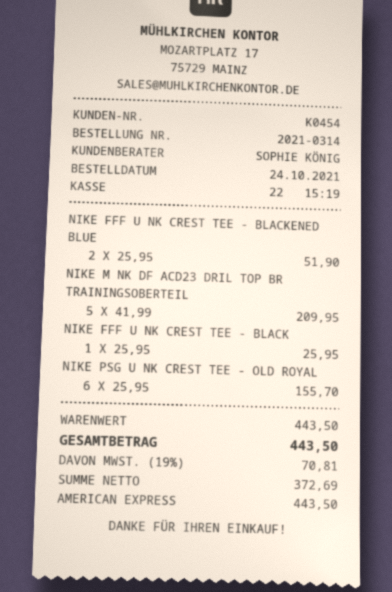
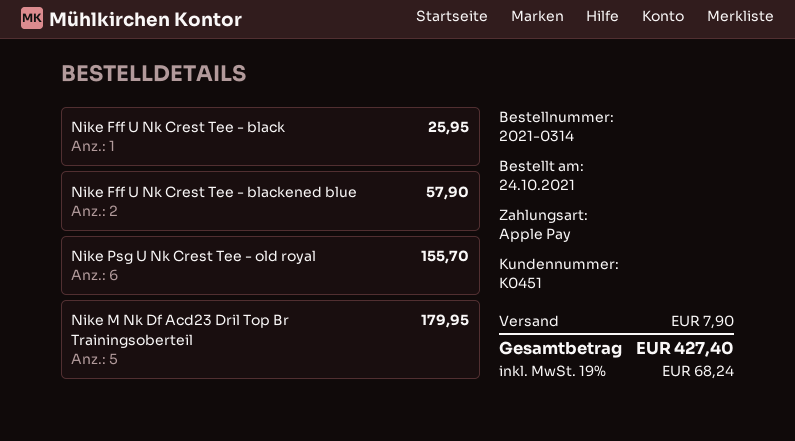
customer number: K0454 -> K0451
payment method: American Express -> Apple Pay
NIKE FFF U NK CREST TEE - BLACKENED BLUE: 2 for 51.90 -> 2 for 57.90
NIKE M NK DF ACD23 DRIL TOP BR TRAININGSOBERTEIL: 5 for 209.95 -> 5 for 179.95
shipping: none -> 7.90
tax: 19% = 70.81 -> 19% = 68.24
total: 443.50 -> 427.40

